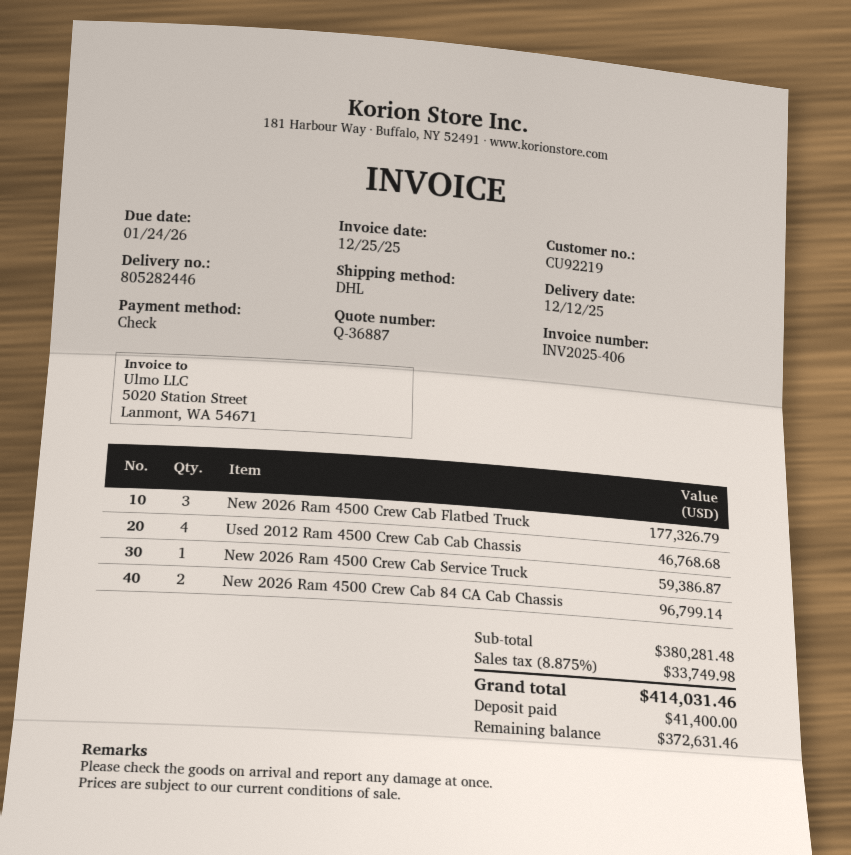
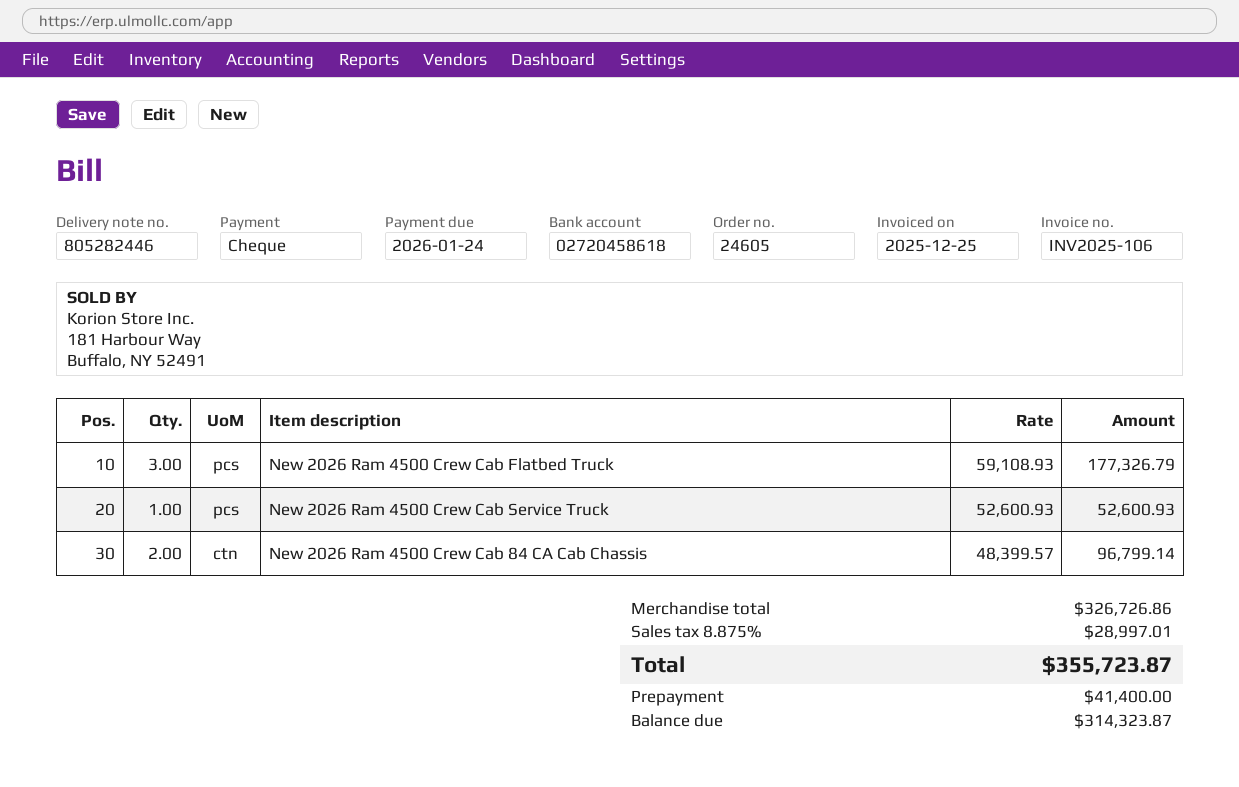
invoice number: INV2025-406 -> INV2025-106
Used 2012 Ram 4500 Crew Cab Cab Chassis: 4 for 46768.68 -> none
New 2026 Ram 4500 Crew Cab Service Truck: 1 for 59386.87 -> 1 for 52600.93
subtotal: 380281.48 -> 326726.86
tax: 8.875% = 33749.98 -> 8.875% = 28997.01
total: 414031.46 -> 355723.87
balance: 372631.46 -> 314323.87

